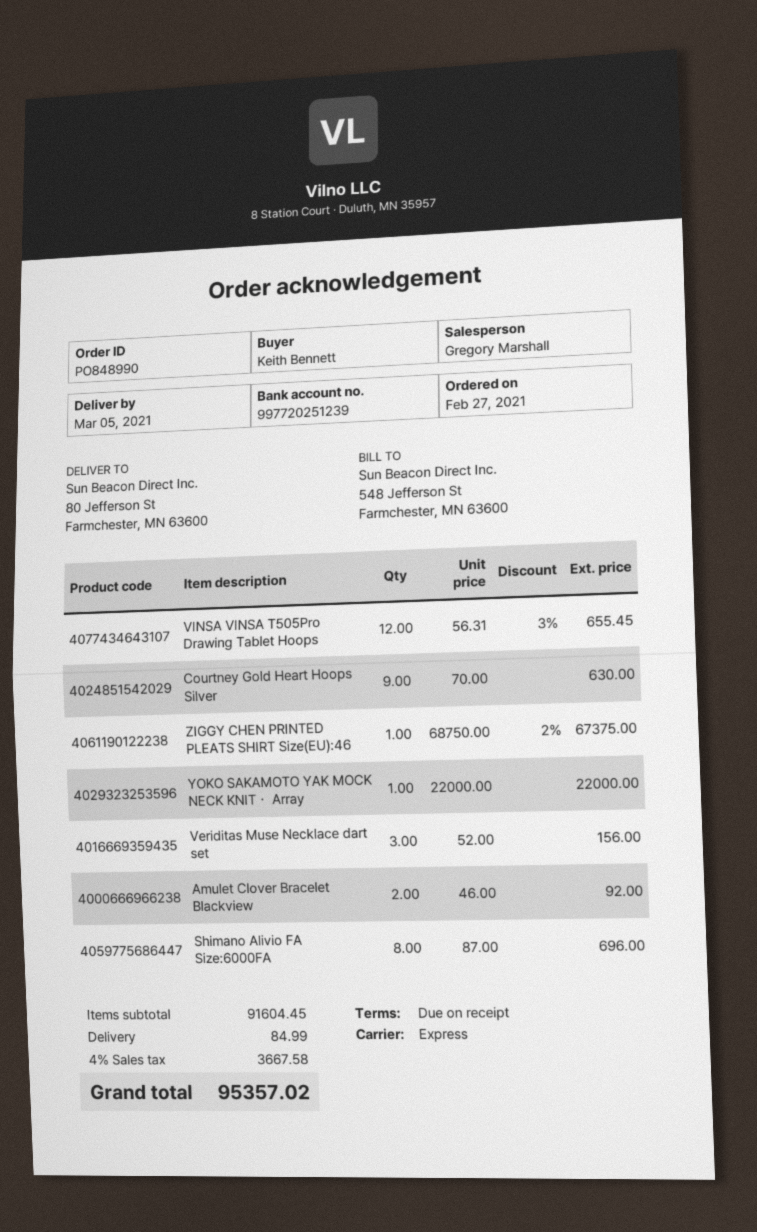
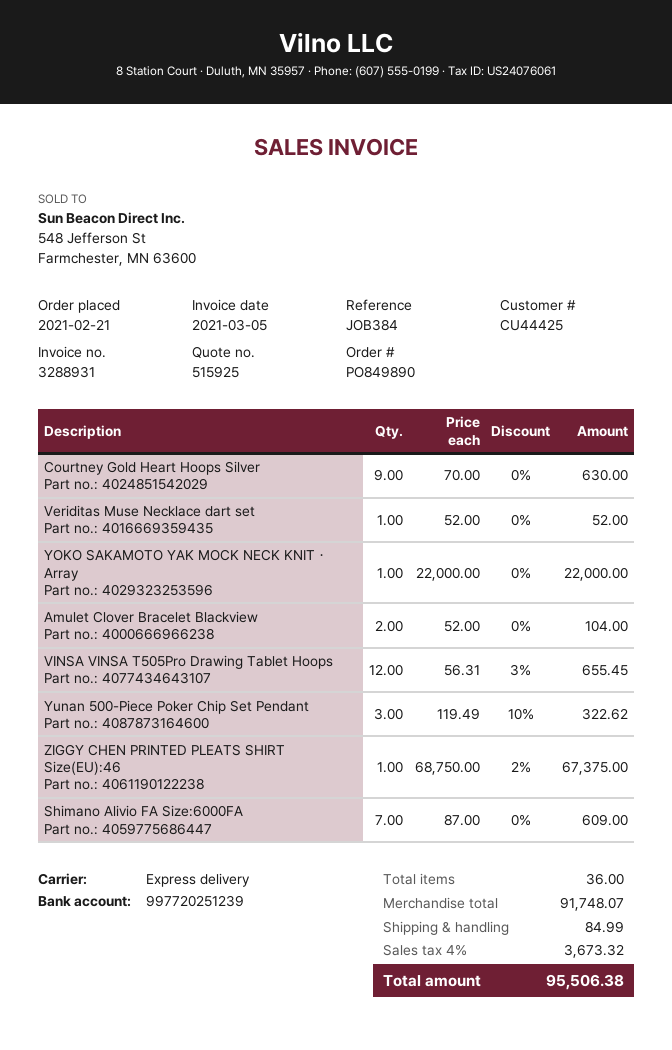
order number: PO848990 -> PO849890
order date: 2021-02-27 -> 2021-02-21
Veriditas Muse Necklace dart set: 3 x 52.00 = 156.00 -> 1 x 52.00 = 52.00
Amulet Clover Bracelet Blackview: 2 x 46.00 = 92.00 -> 2 x 52.00 = 104.00
Shimano Alivio FA Size:6000FA: 8 x 87.00 = 696.00 -> 7 x 87.00 = 609.00
Yunan 500-Piece Poker Chip Set Pendant: none -> 3 x 119.49 - 10% = 322.62
subtotal: 91604.45 -> 91748.07
tax: 4% = 3667.58 -> 4% = 3673.32
total: 95357.02 -> 95506.38

